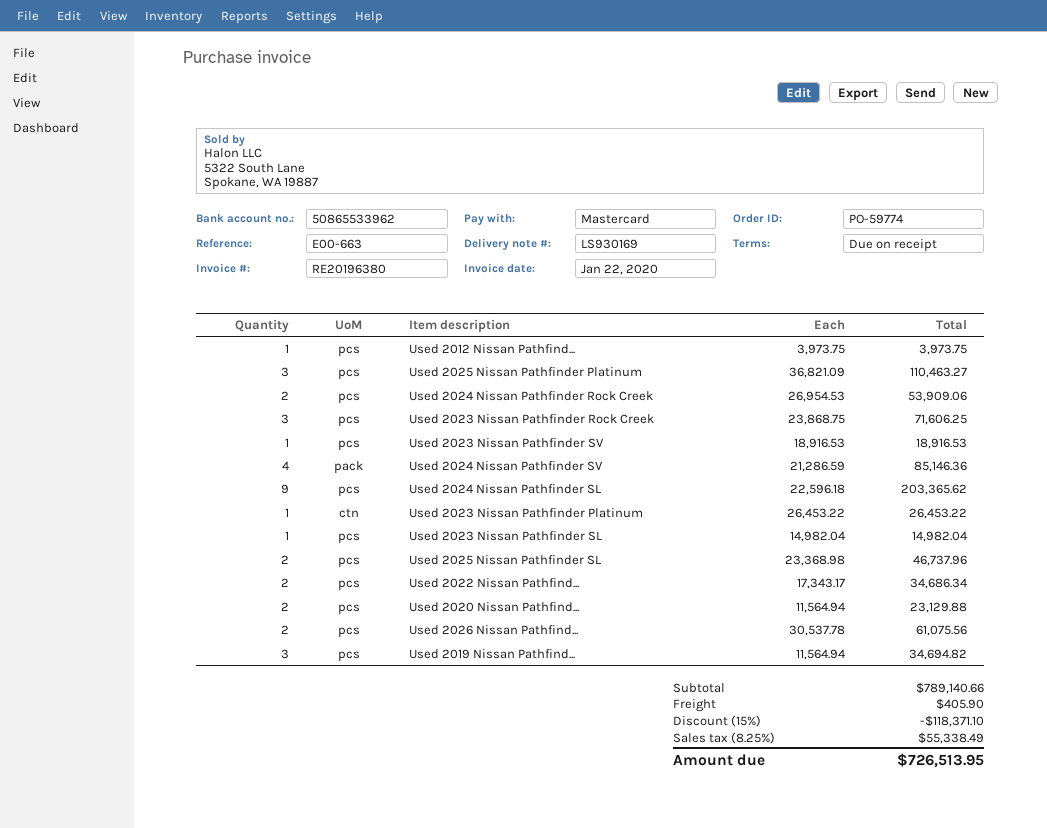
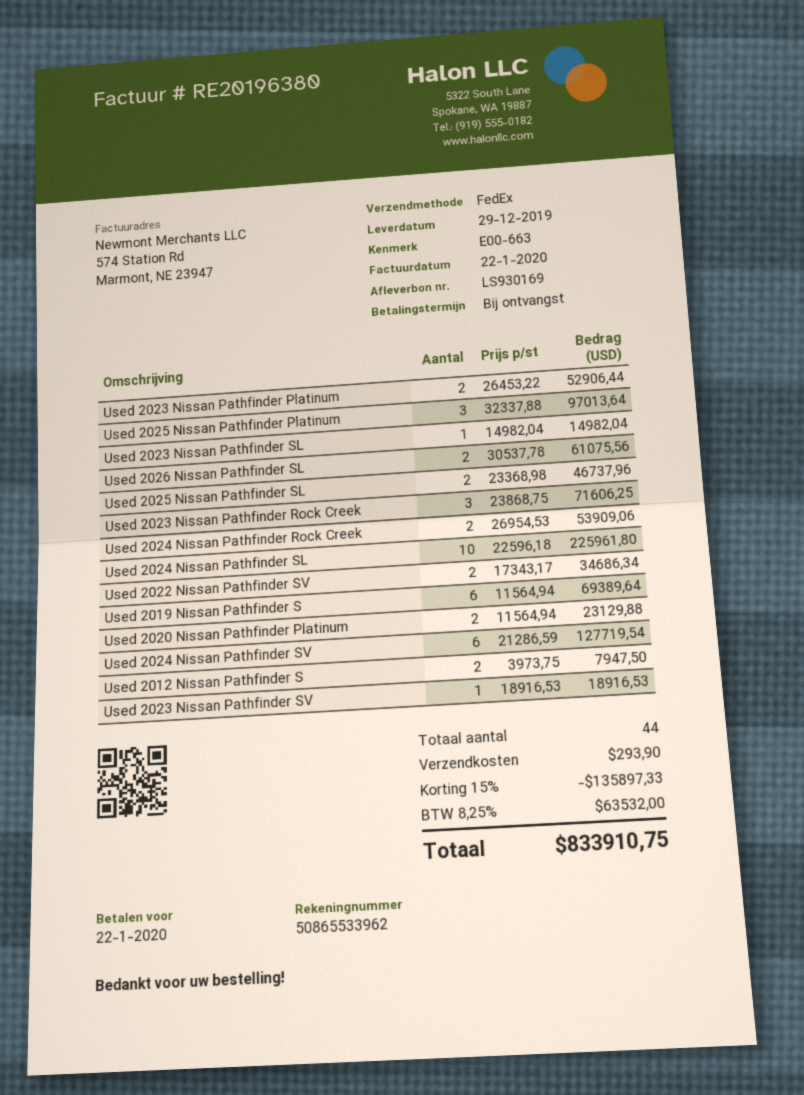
Used 2012 Nissan Pathfind...: 1 x 3973.75 = 3973.75 -> 2 x 3973.75 = 7947.50
Used 2025 Nissan Pathfinder Platinum: 3 x 36821.09 = 110463.27 -> 3 x 32337.88 = 97013.64
Used 2024 Nissan Pathfinder SV: 4 x 21286.59 = 85146.36 -> 6 x 21286.59 = 127719.54
Used 2024 Nissan Pathfinder SL: 9 x 22596.18 = 203365.62 -> 10 x 22596.18 = 225961.80
Used 2023 Nissan Pathfinder Platinum: 1 x 26453.22 = 26453.22 -> 2 x 26453.22 = 52906.44
Used 2019 Nissan Pathfind...: 3 x 11564.94 = 34694.82 -> 6 x 11564.94 = 69389.64
discount: 15% = 118371.10 -> 15% = 135897.33
shipping: 405.90 -> 293.90
tax: 8.25% = 55338.49 -> 8.25% = 63532.00
total: 726513.95 -> 833910.75

